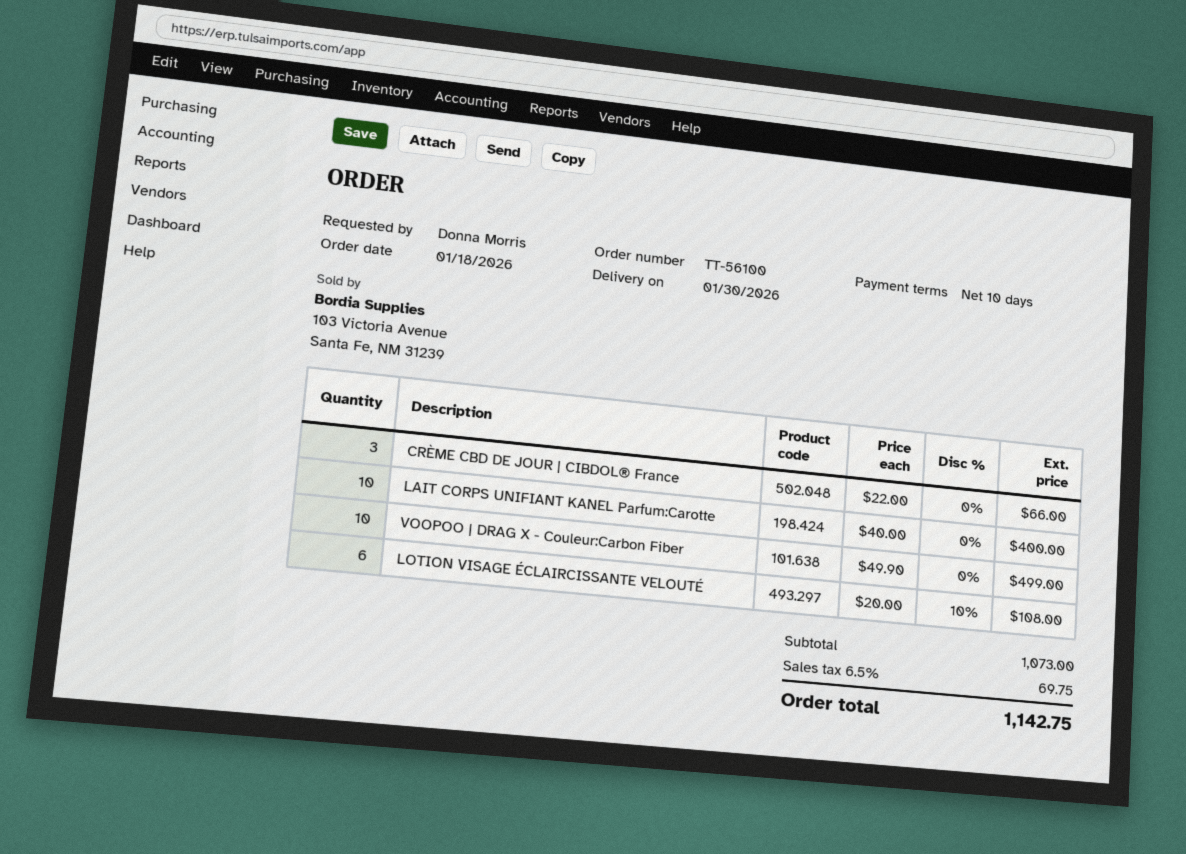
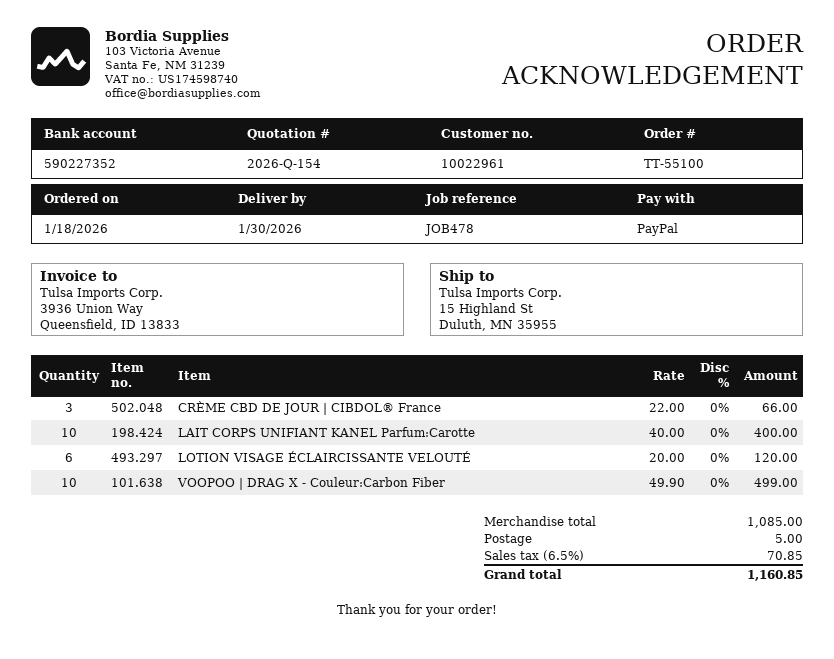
order number: TT-56100 -> TT-55100
LOTION VISAGE ÉCLAIRCISSANTE VELOUTÉ: 6 x 20.00 - 10% = 108.00 -> 6 x 20.00 = 120.00
subtotal: 1073.00 -> 1085.00
shipping: none -> 5.00
tax: 6.5% = 69.75 -> 6.5% = 70.85
total: 1142.75 -> 1160.85

